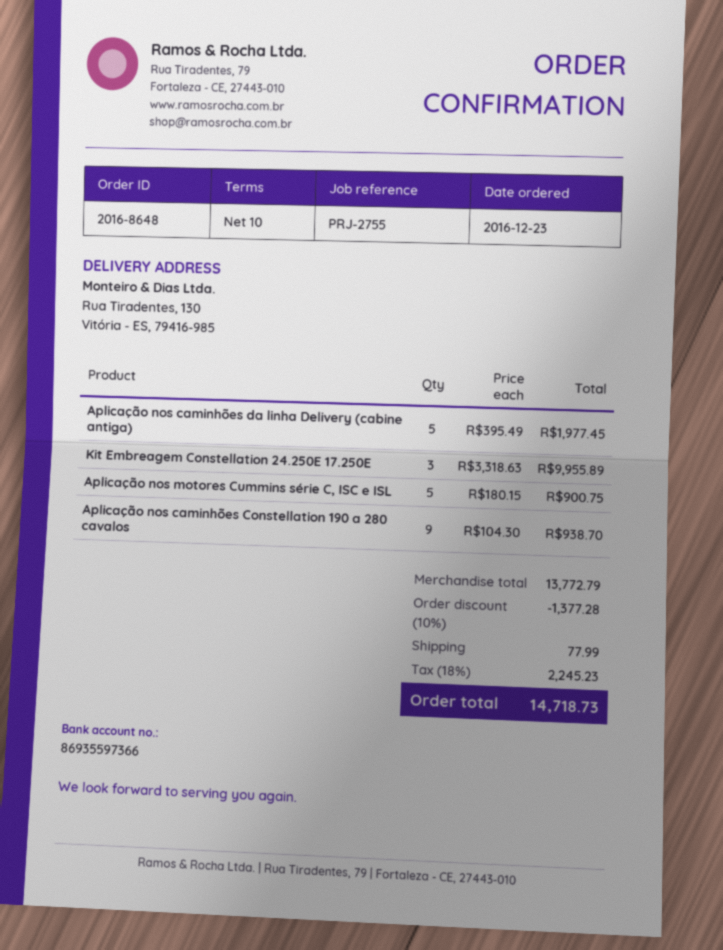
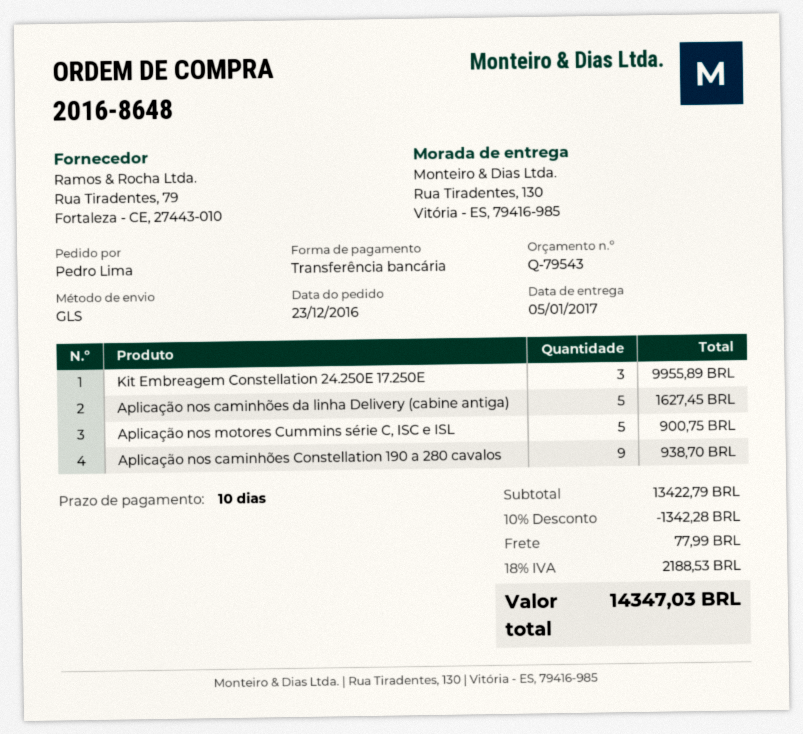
Aplicação nos caminhões da linha Delivery (cabine antiga): 5 for 1977.45 -> 5 for 1627.45
subtotal: 13772.79 -> 13422.79
discount: 10% = 1377.28 -> 10% = 1342.28
tax: 18% = 2245.23 -> 18% = 2188.53
total: 14718.73 -> 14347.03

